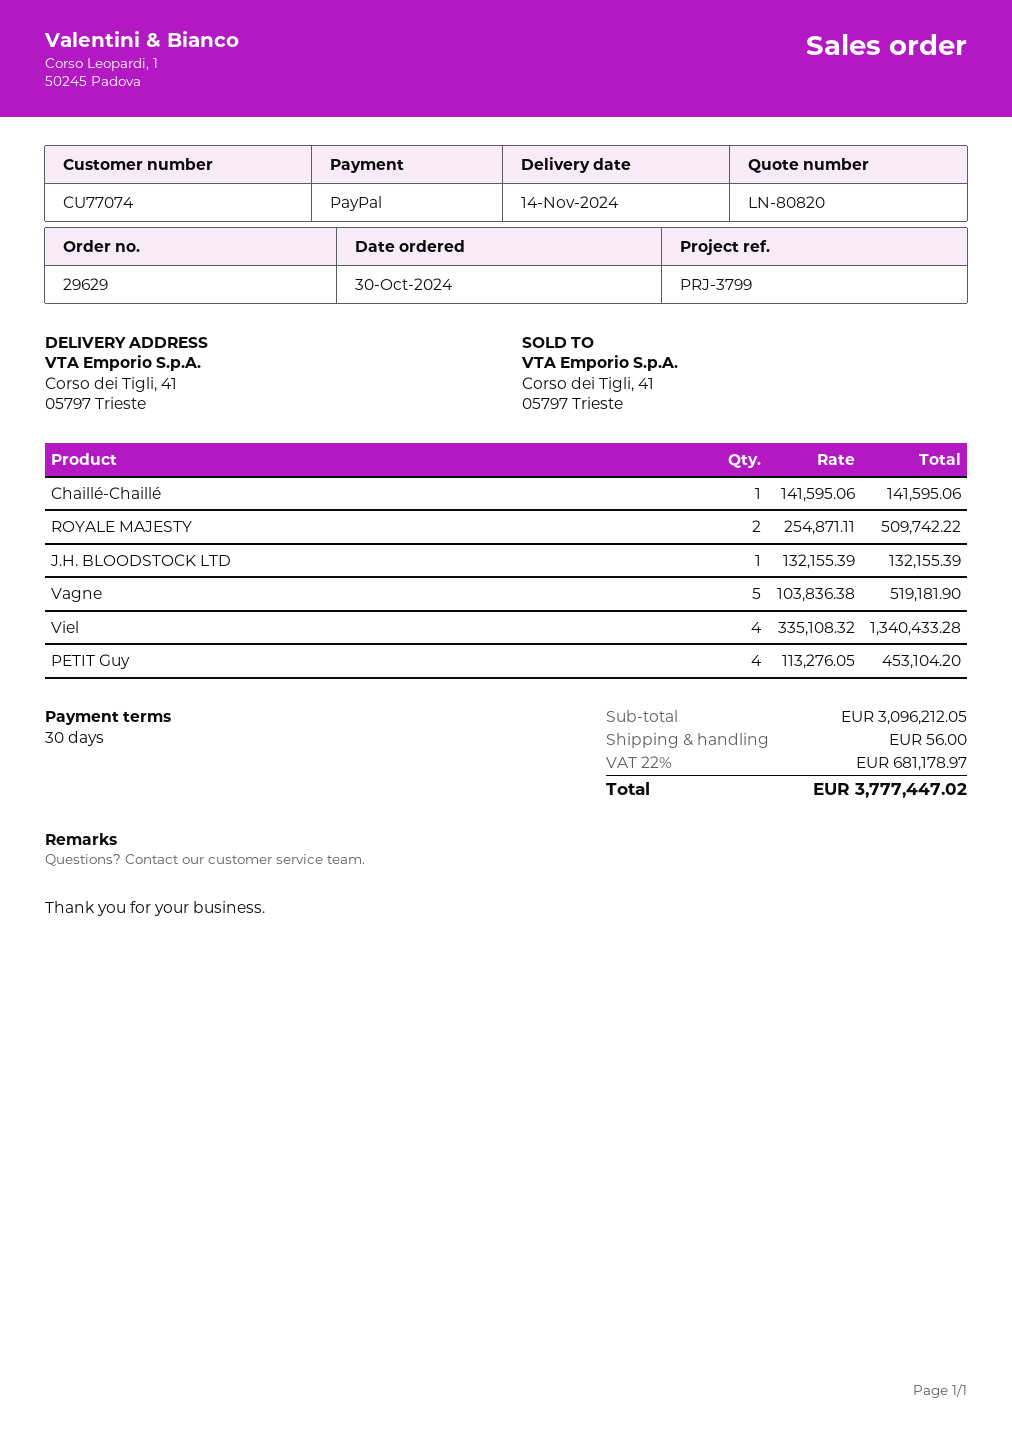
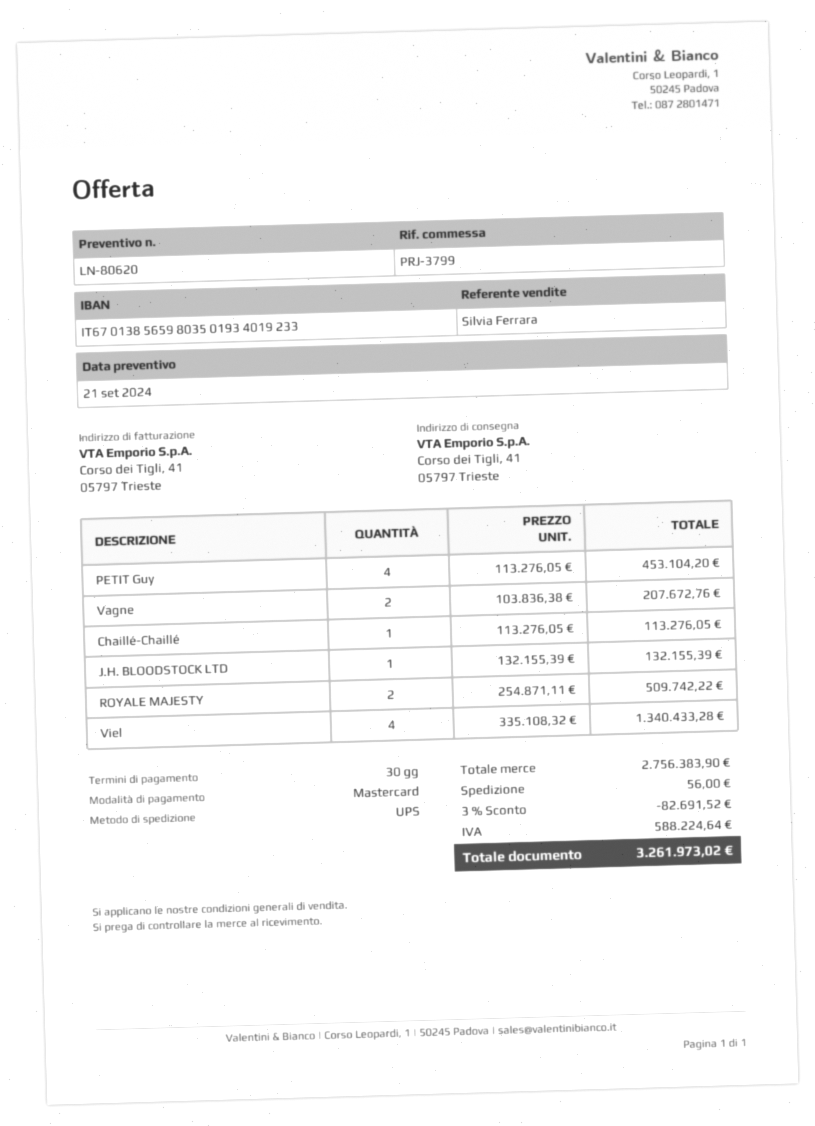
quote number: LN-80820 -> LN-80620
payment method: PayPal -> Mastercard
Chaillé-Chaillé: 1 x 141595.06 = 141595.06 -> 1 x 113276.05 = 113276.05
Vagne: 5 x 103836.38 = 519181.90 -> 2 x 103836.38 = 207672.76
subtotal: 3096212.05 -> 2756383.90
discount: none -> 3% = 82691.52
tax: 681178.97 -> 588224.64
total: 3777447.02 -> 3261973.02

